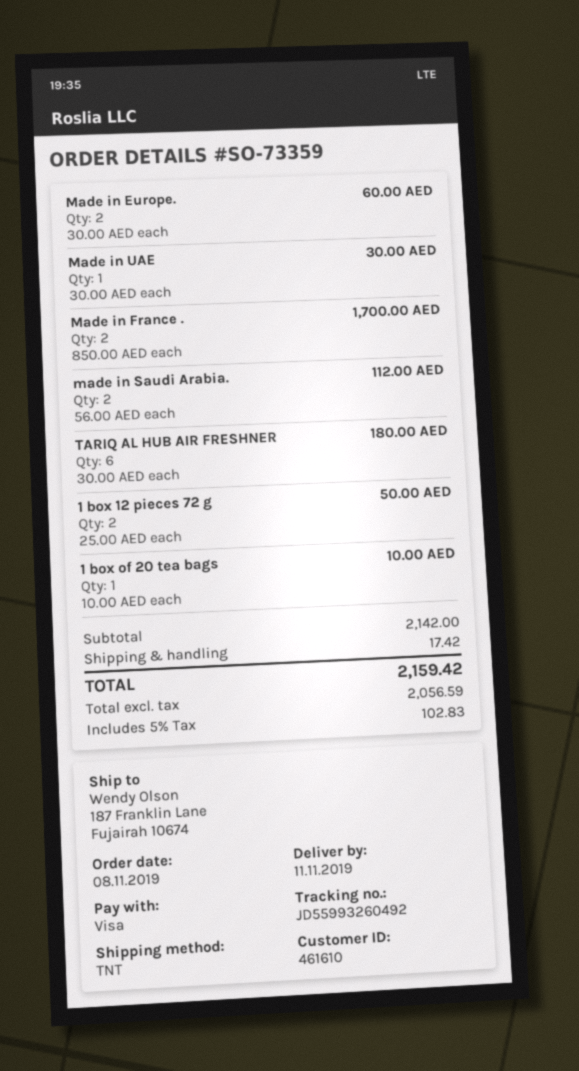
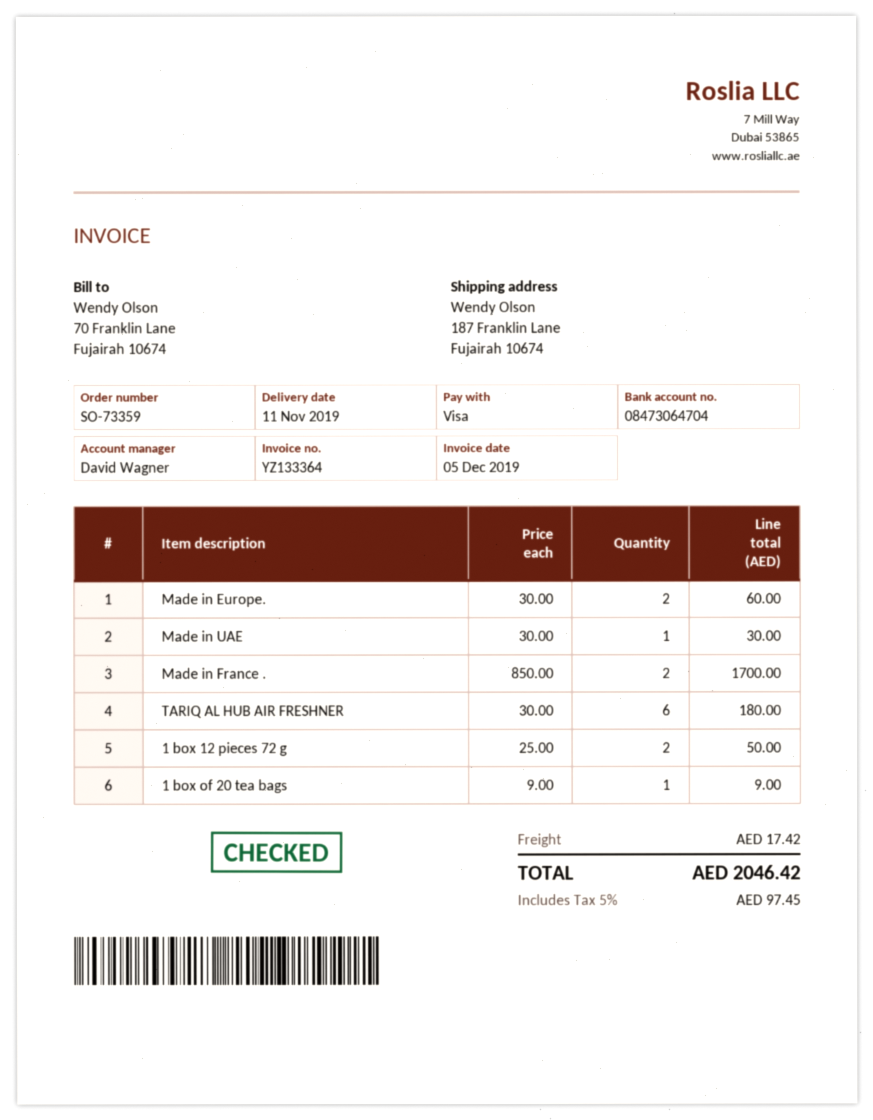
made in Saudi Arabia.: 2 x 56.00 = 112.00 -> none
1 box of 20 tea bags: 1 x 10.00 = 10.00 -> 1 x 9.00 = 9.00
tax: 5% = 102.83 -> 5% = 97.45
total: 2159.42 -> 2046.42

